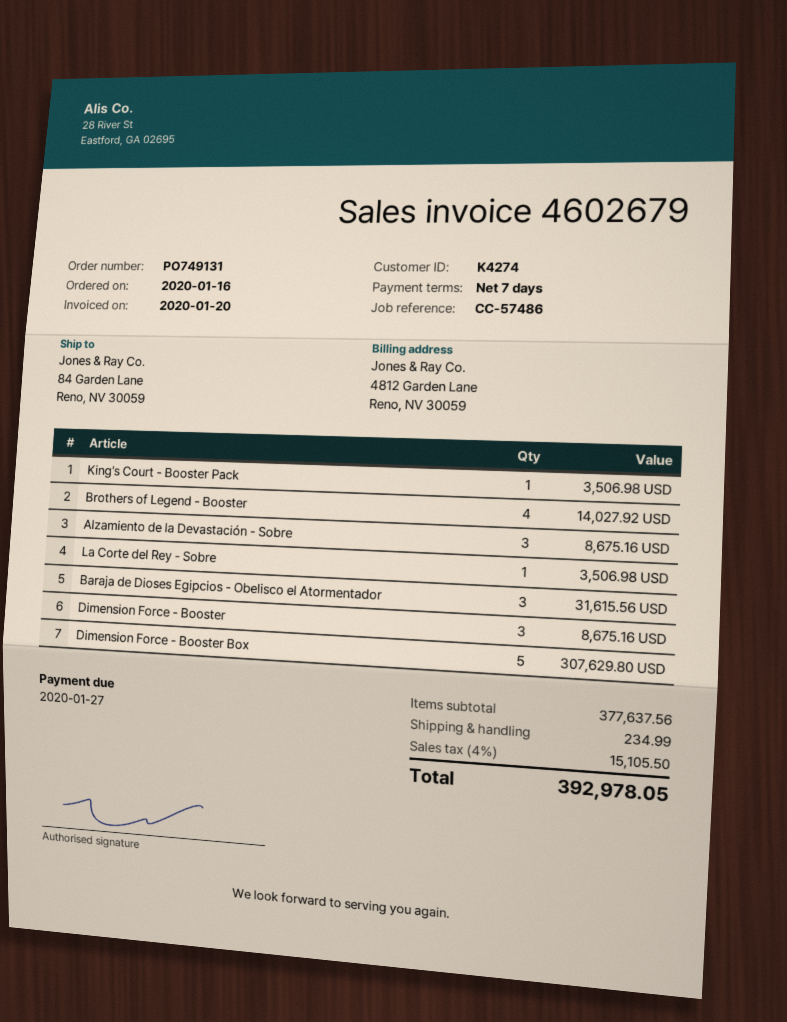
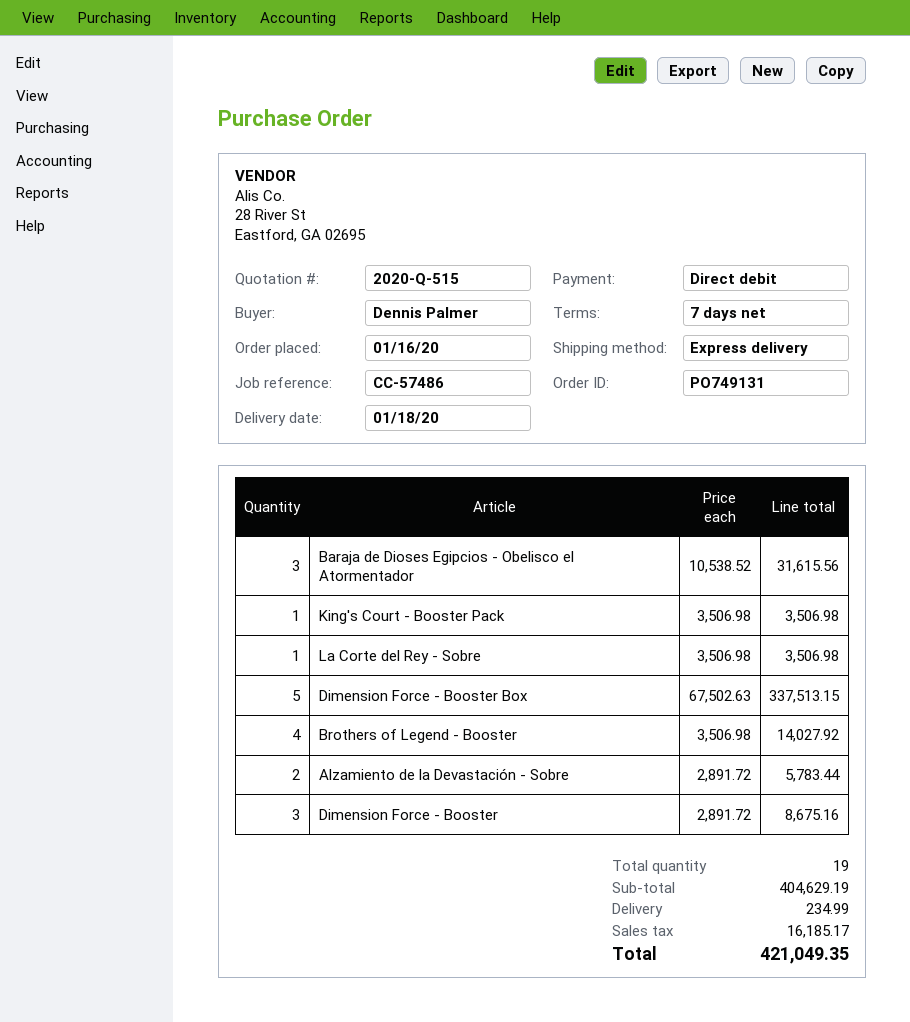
Alzamiento de la Devastación - Sobre: 3 for 8675.16 -> 2 for 5783.44
Dimension Force - Booster Box: 5 for 307629.80 -> 5 for 337513.15
subtotal: 377637.56 -> 404629.19
tax: 15105.50 -> 16185.17
total: 392978.05 -> 421049.35

